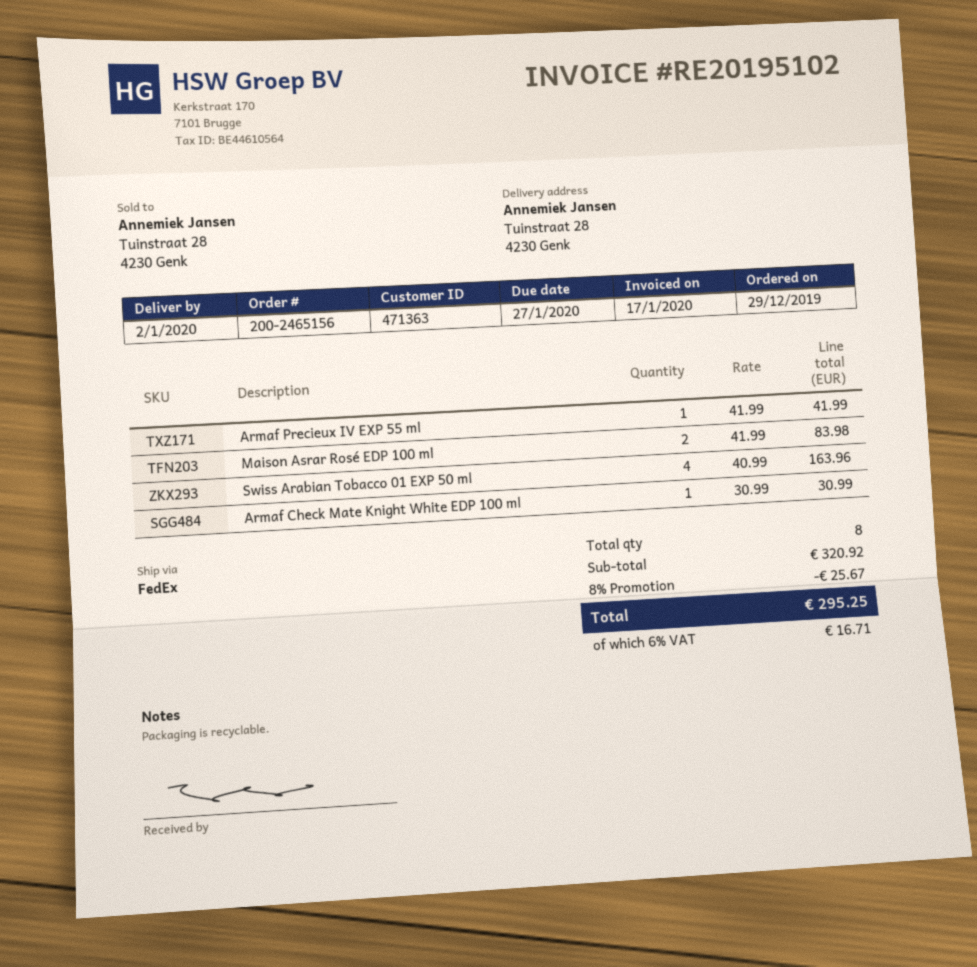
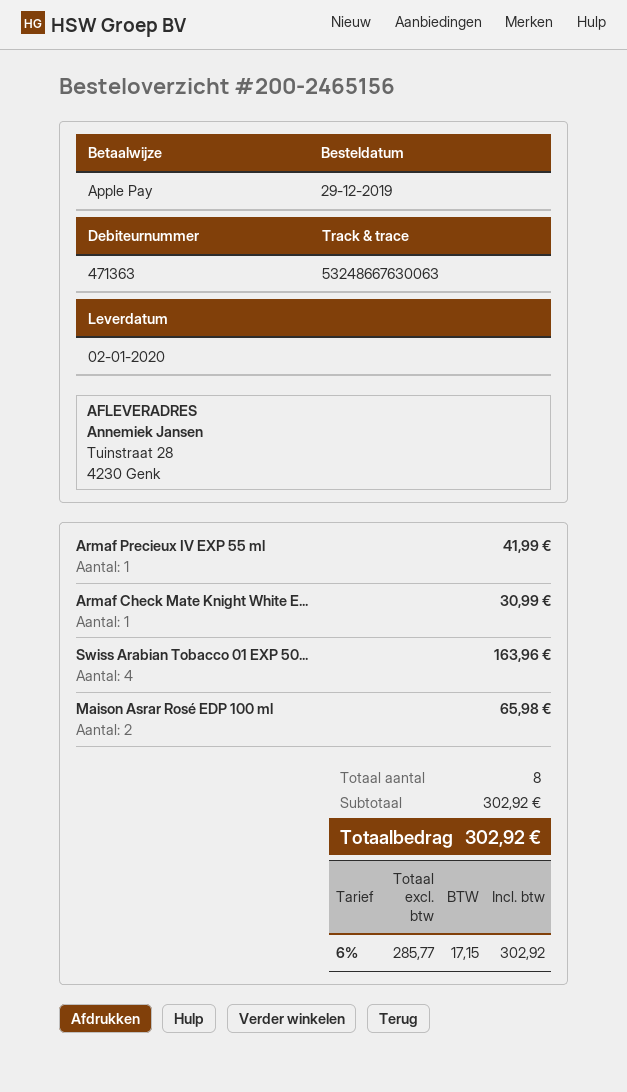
Maison Asrar Rosé EDP 100 ml: 2 for 83.98 -> 2 for 65.98
subtotal: 320.92 -> 302.92
discount: 8% = 25.67 -> none
tax: 6% = 16.71 -> 6% = 17.15
total: 295.25 -> 302.92

